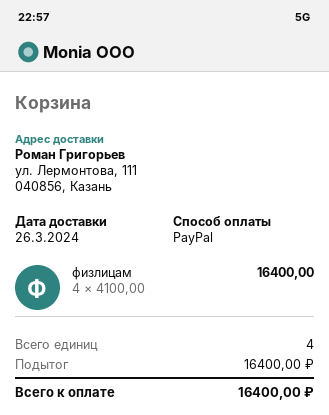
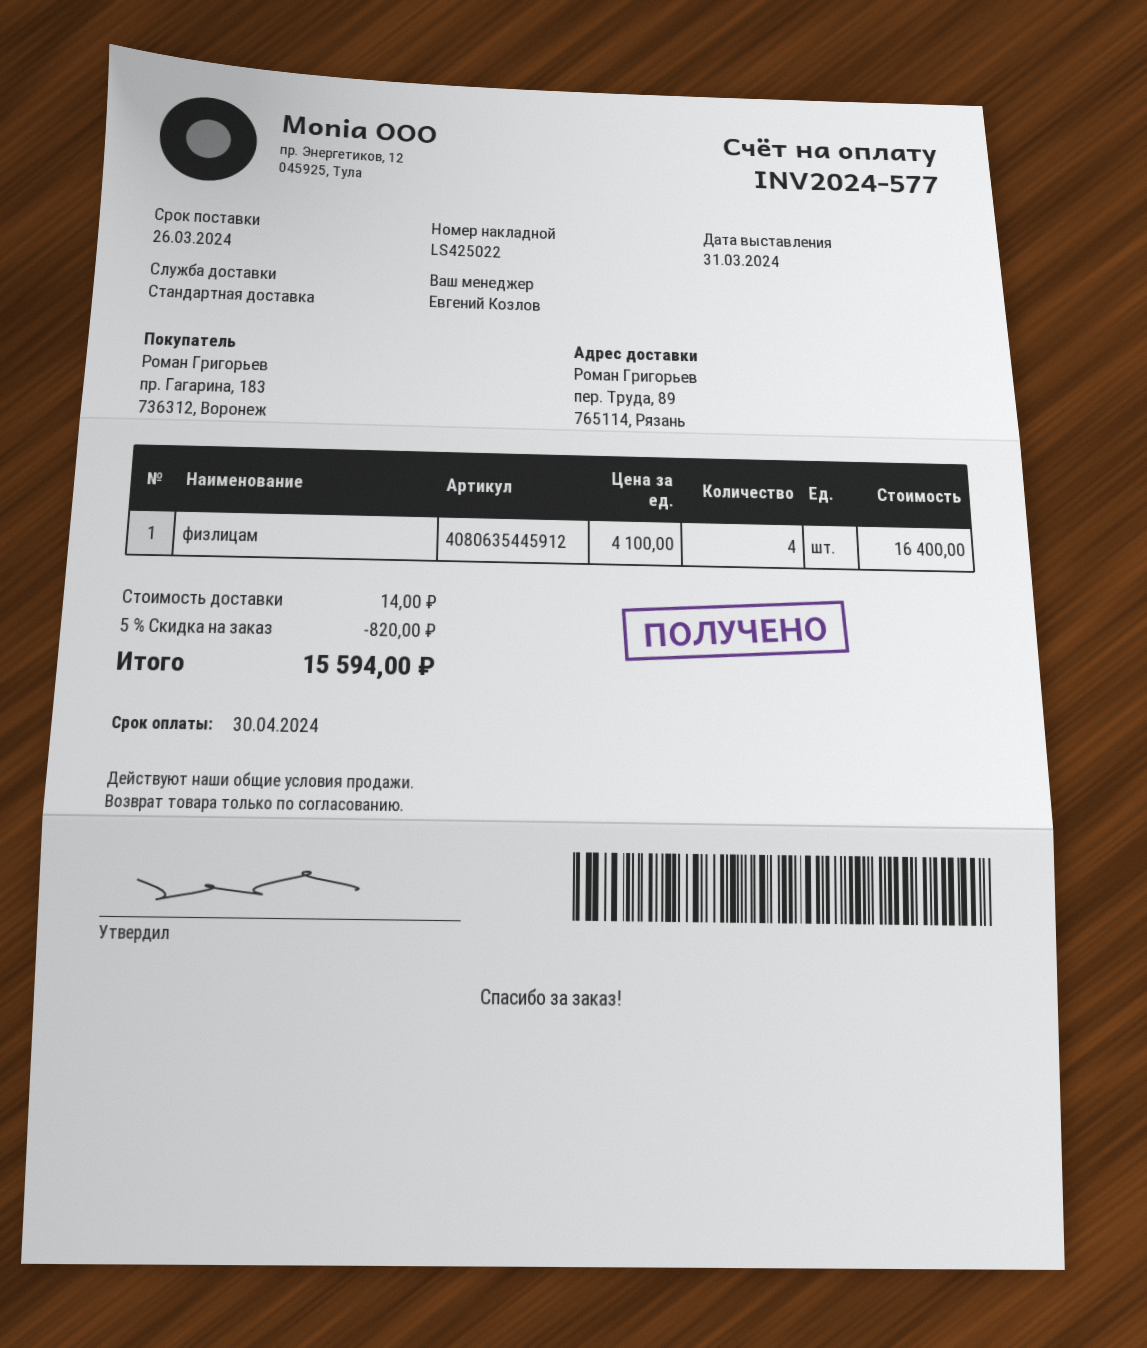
ship to: ул. Лермонтова, 111, 040856, Казань -> пер. Труда, 89, 765114, Рязань
discount: none -> 5% = 820.00
shipping: none -> 14.00
total: 16400.00 -> 15594.00

